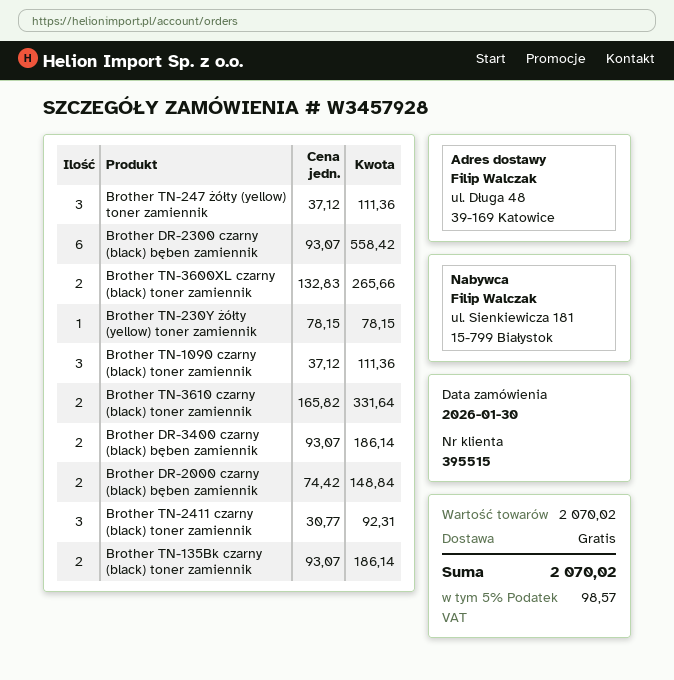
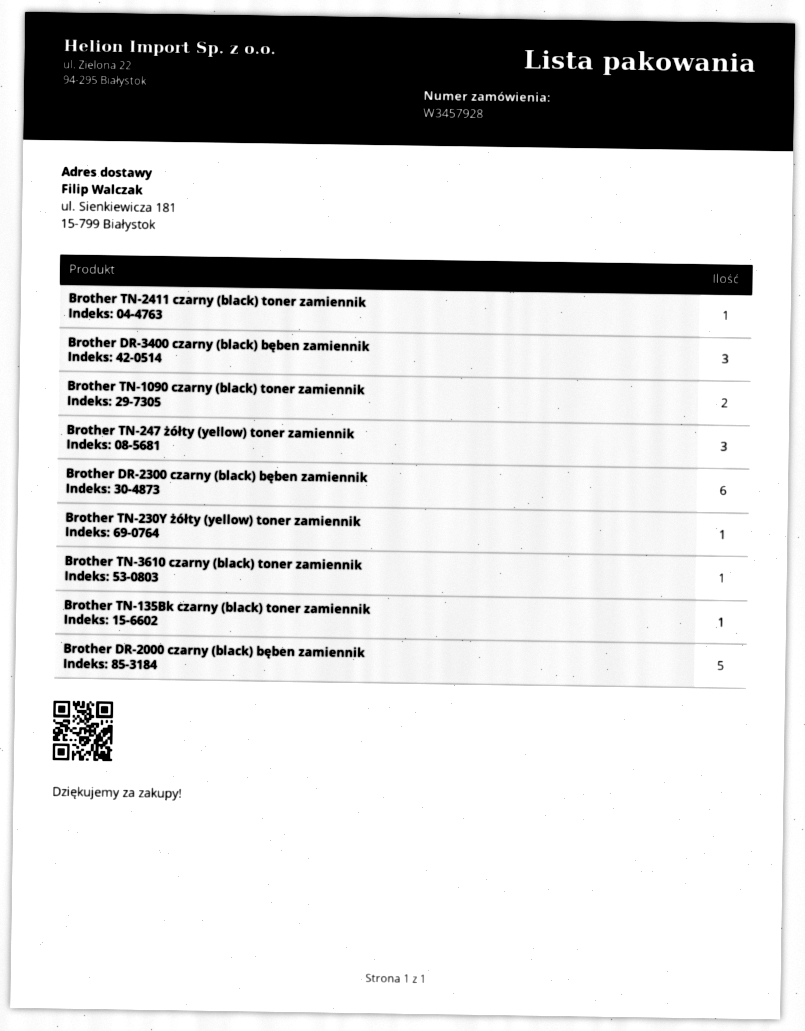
ship to: ul. Długa 48, 39-169 Katowice -> ul. Sienkiewicza 181, 15-799 Białystok
Brother TN-3600XL czarny (black) toner zamiennik: 2 -> none
Brother TN-1090 czarny (black) toner zamiennik: 3 -> 2
Brother TN-3610 czarny (black) toner zamiennik: 2 -> 1
Brother DR-3400 czarny (black) bęben zamiennik: 2 -> 3
Brother DR-2000 czarny (black) bęben zamiennik: 2 -> 5
Brother TN-2411 czarny (black) toner zamiennik: 3 -> 1
Brother TN-135Bk czarny (black) toner zamiennik: 2 -> 1

